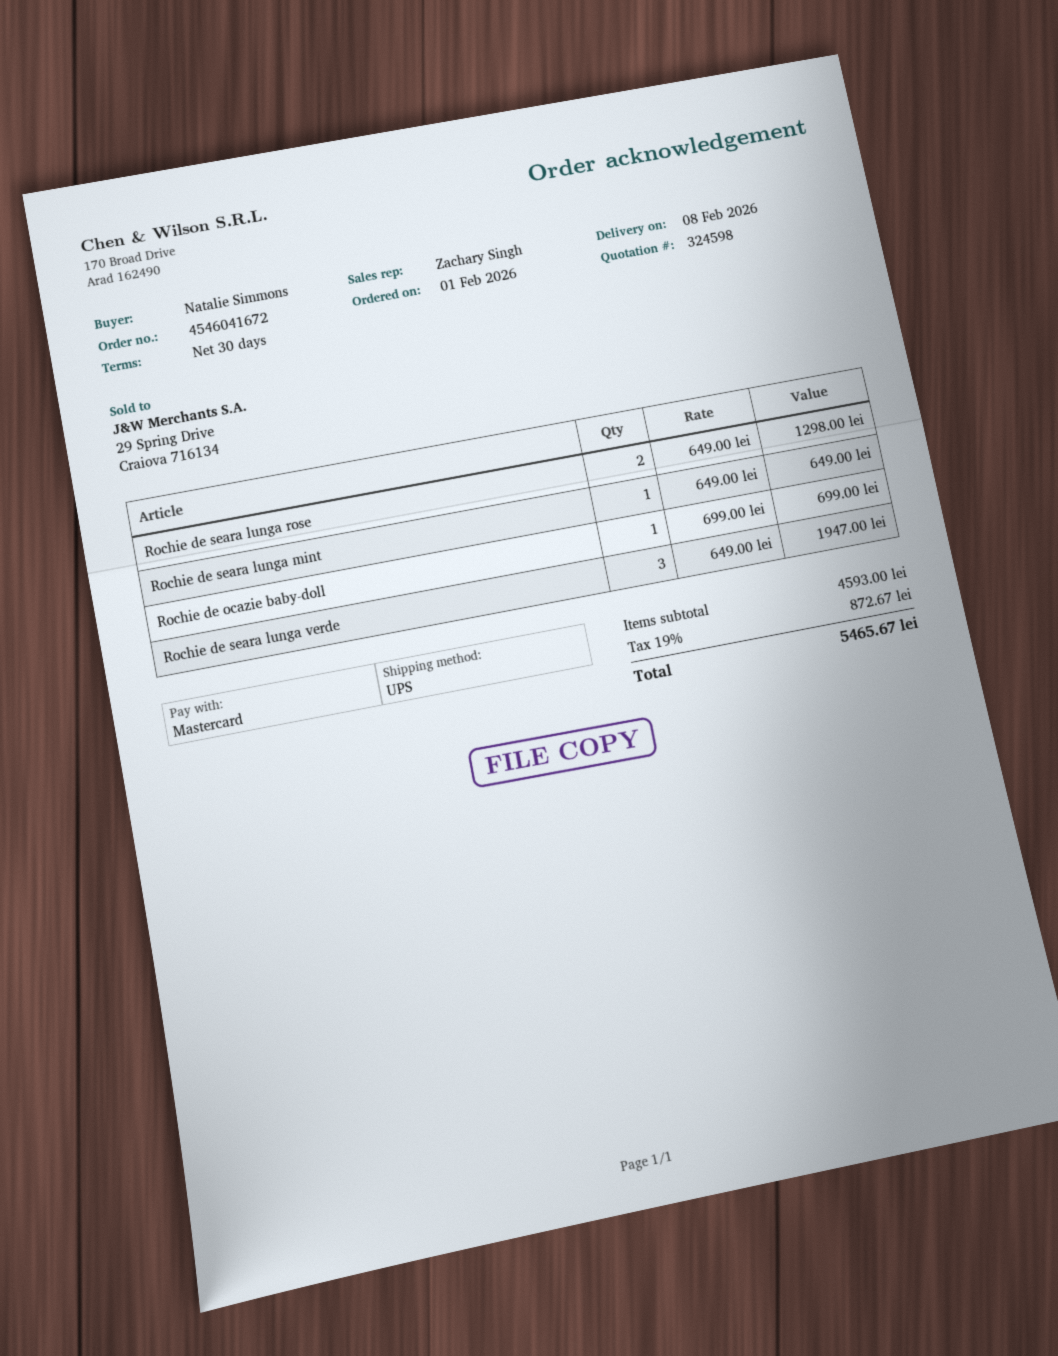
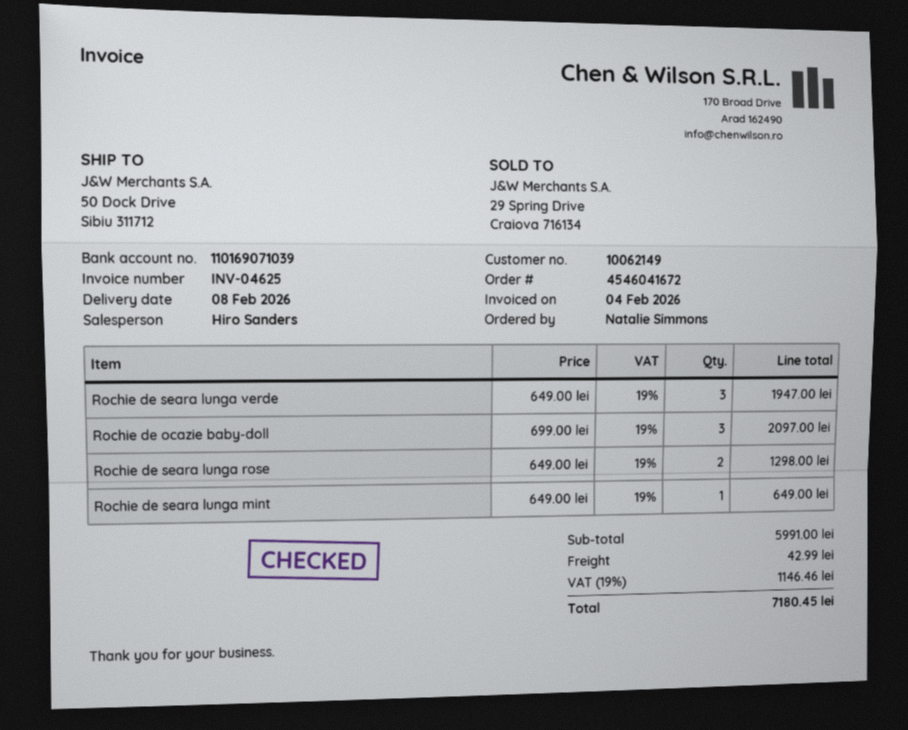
sales rep: Zachary Singh -> Hiro Sanders
Rochie de ocazie baby-doll: 1 x 699.00 = 699.00 -> 3 x 699.00 = 2097.00
subtotal: 4593.00 -> 5991.00
shipping: none -> 42.99
tax: 19% = 872.67 -> 19% = 1146.46
total: 5465.67 -> 7180.45

